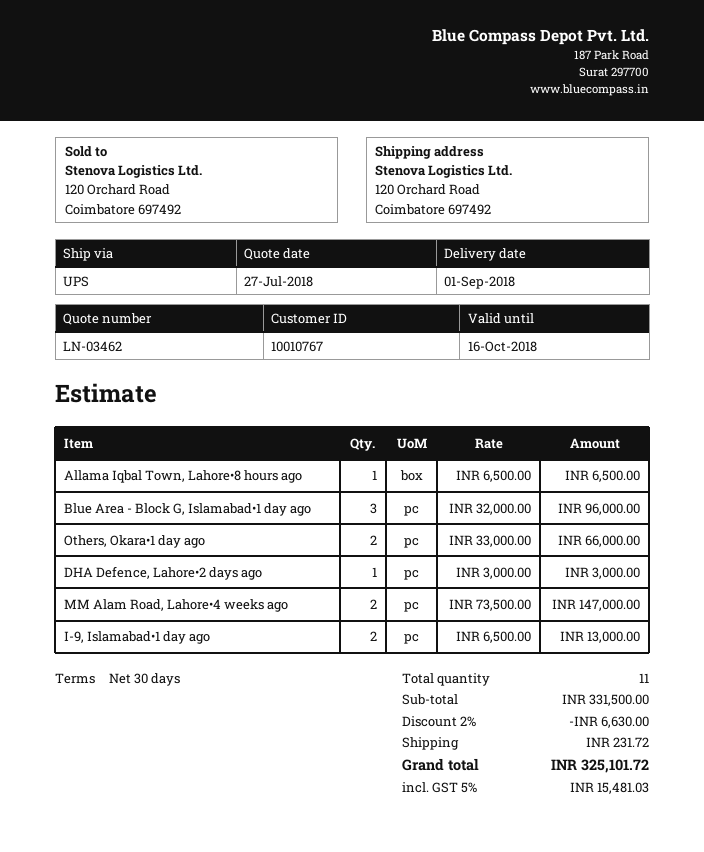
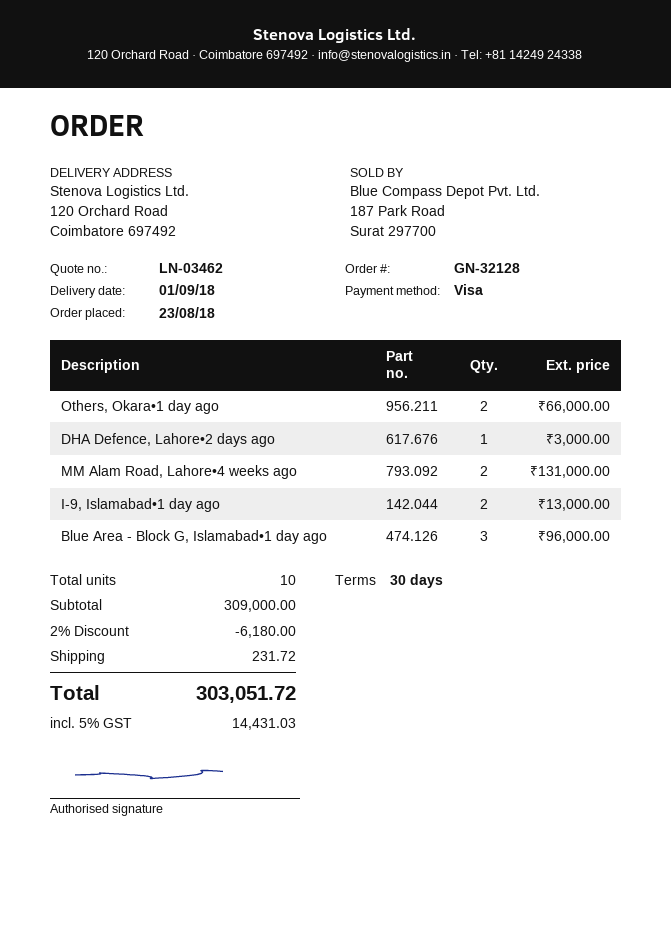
Allama Iqbal Town, Lahore•8 hours ago: 1 for 6500.00 -> none
MM Alam Road, Lahore•4 weeks ago: 2 for 147000.00 -> 2 for 131000.00
total quantity: 11 -> 10
subtotal: 331500.00 -> 309000.00
discount: 2% = 6630.00 -> 2% = 6180.00
tax: 5% = 15481.03 -> 5% = 14431.03
total: 325101.72 -> 303051.72

